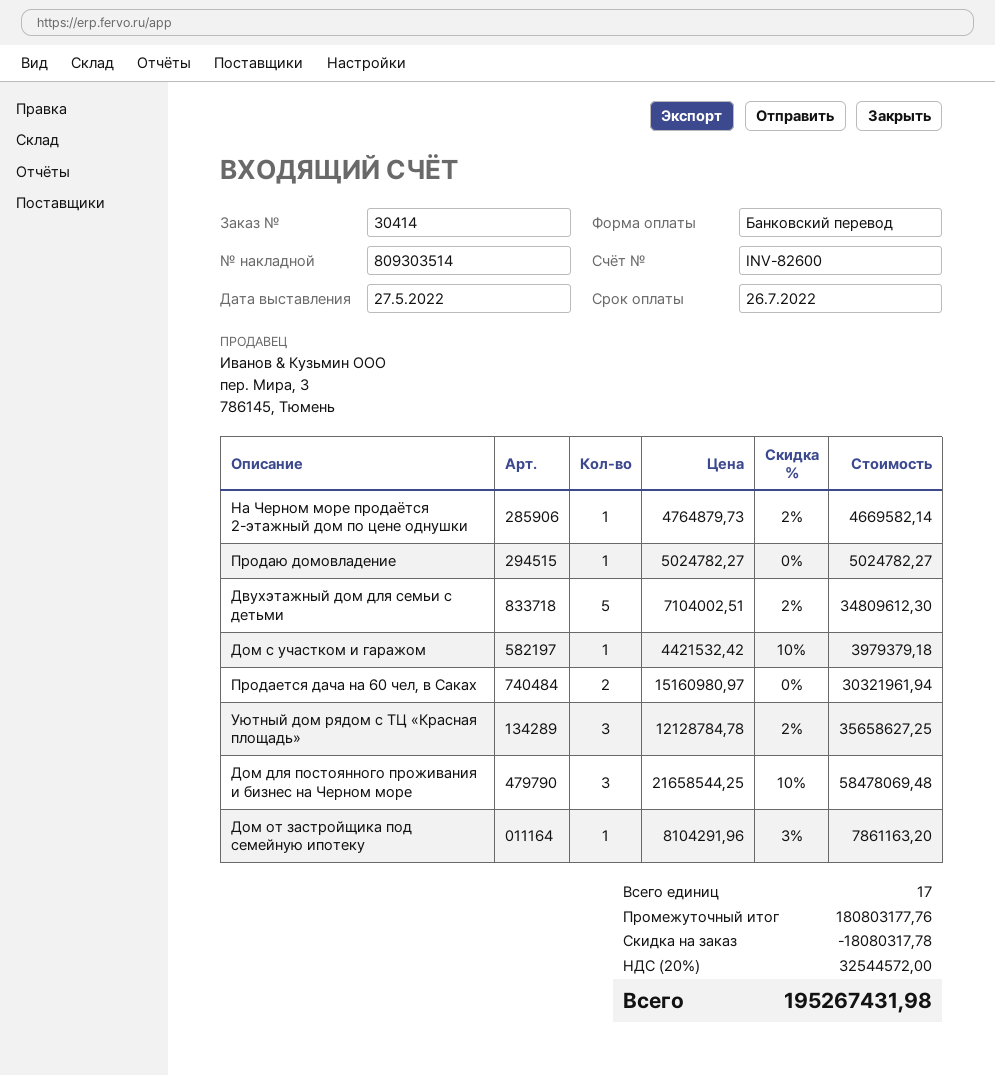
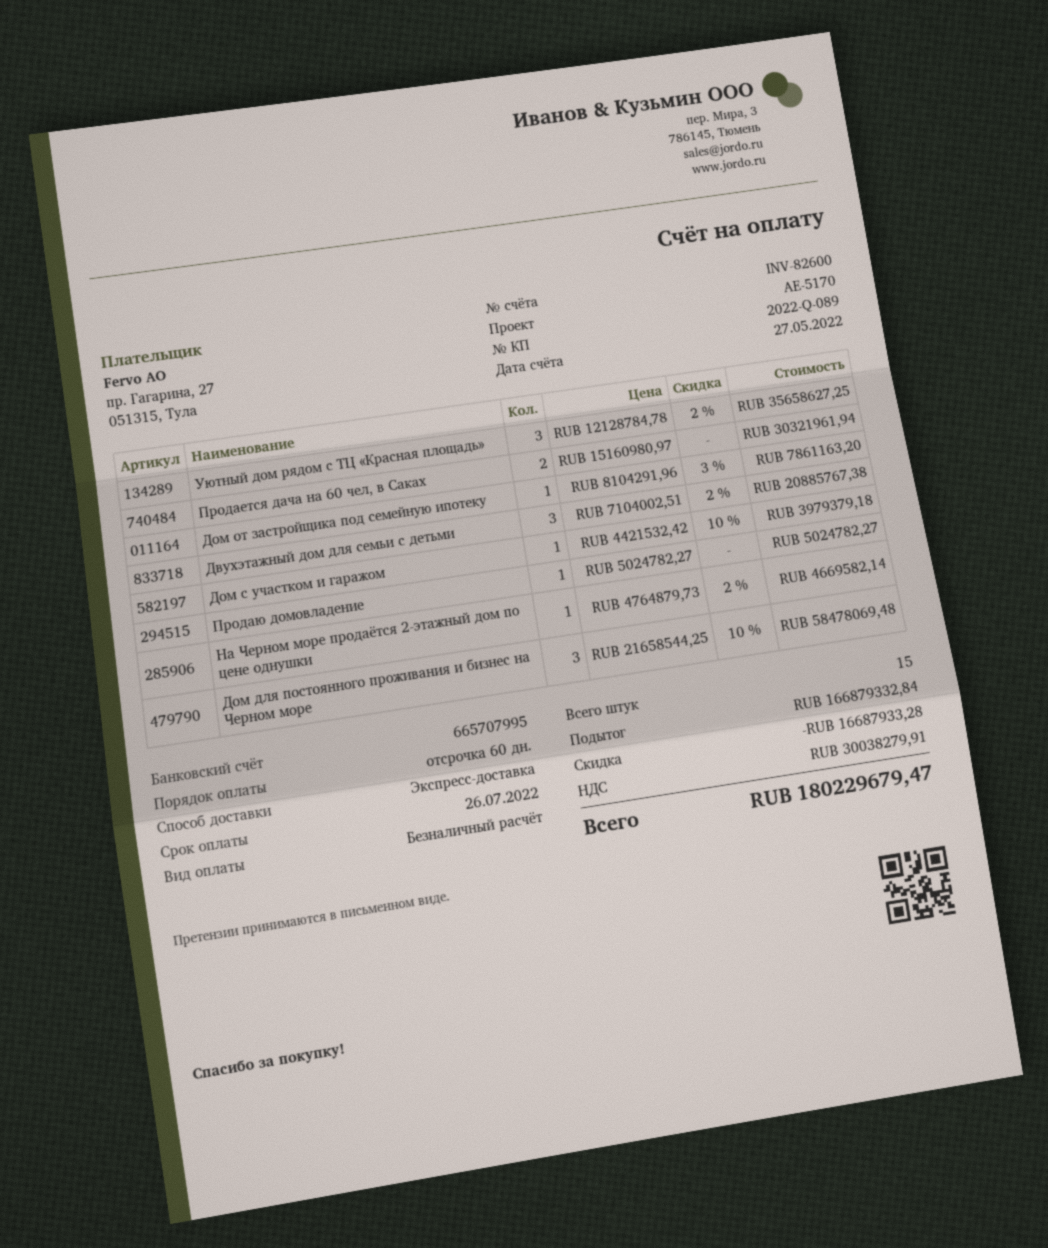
Двухэтажный дом для семьи с детьми: 5 x 7104002.51 - 2% = 34809612.30 -> 3 x 7104002.51 - 2% = 20885767.38
total quantity: 17 -> 15
subtotal: 180803177.76 -> 166879332.84
discount: 18080317.78 -> 16687933.28
tax: 32544572.00 -> 30038279.91
total: 195267431.98 -> 180229679.47

